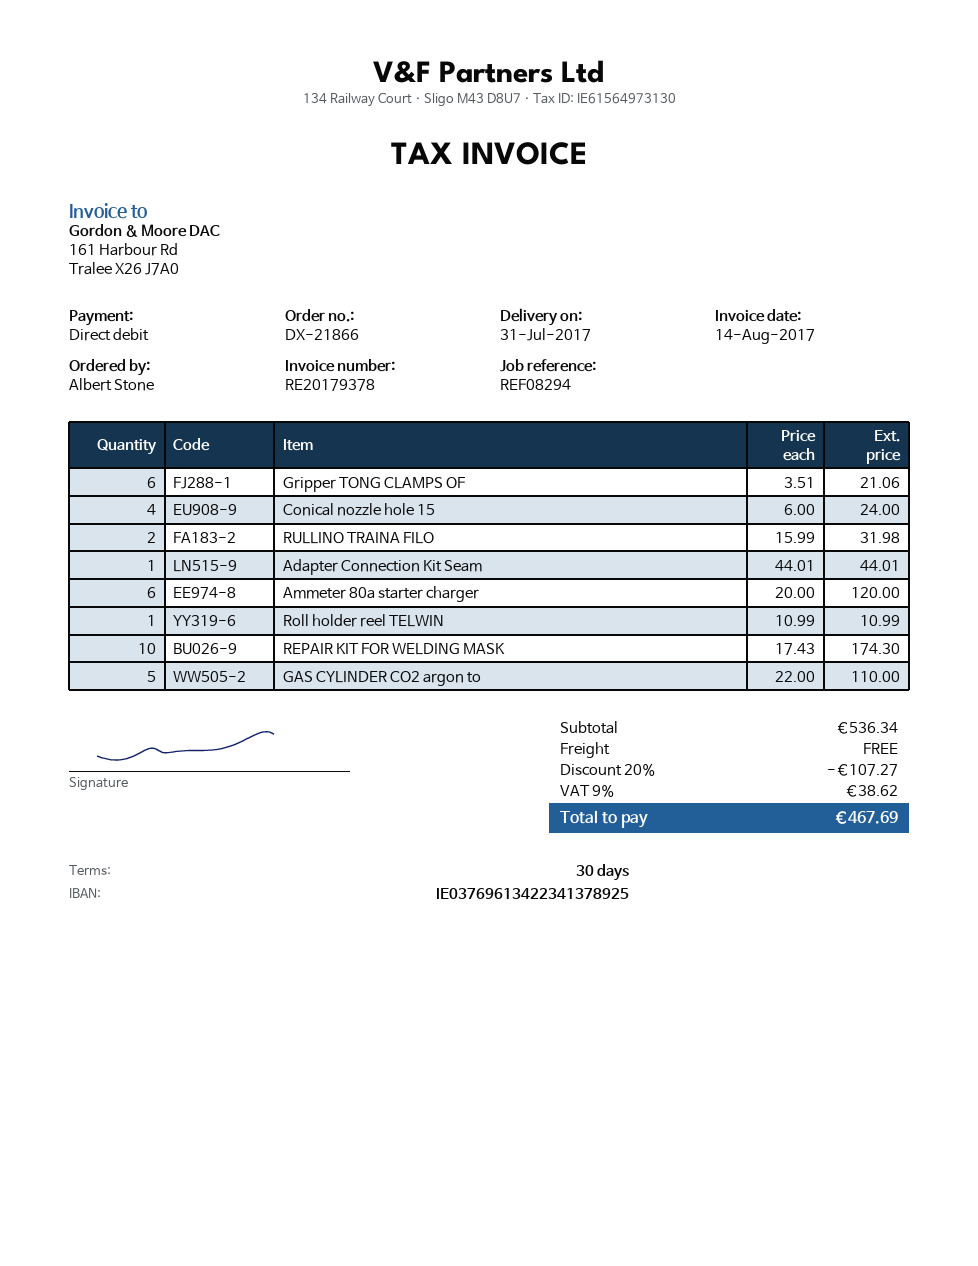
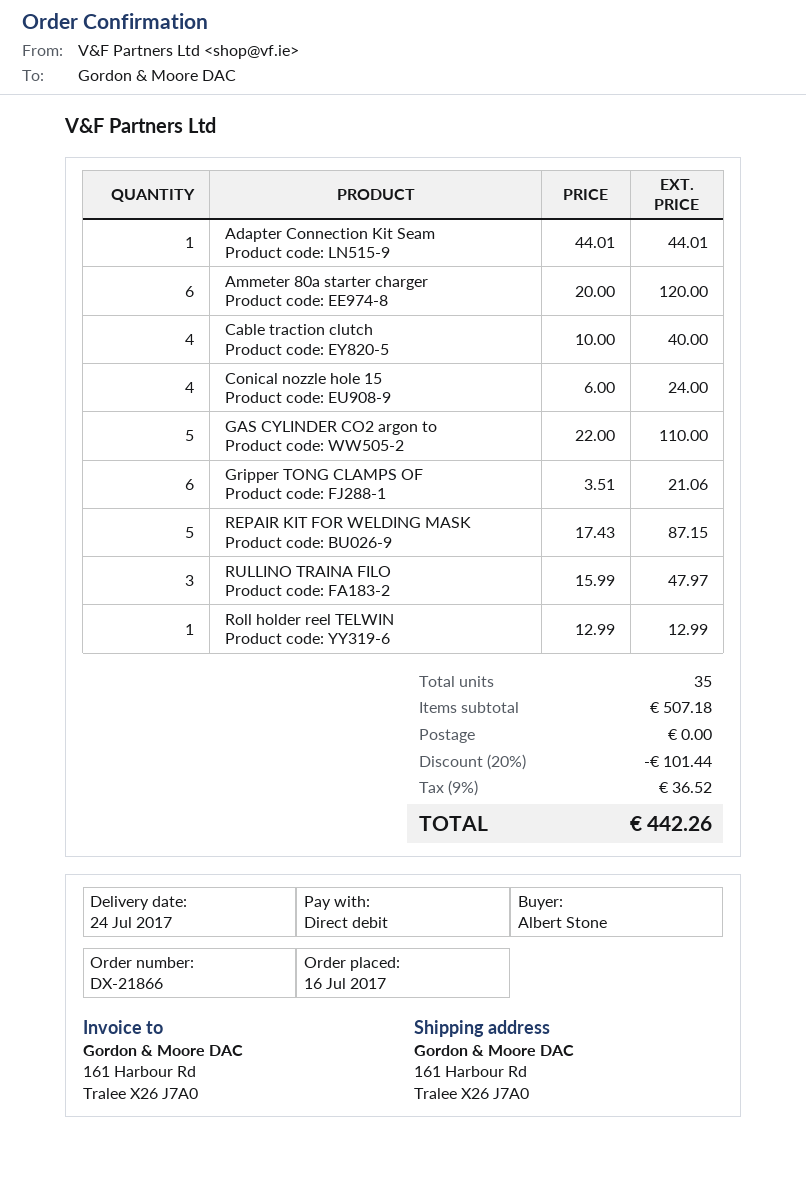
delivery date: 2017-07-31 -> 2017-07-24
RULLINO TRAINA FILO: 2 x 15.99 = 31.98 -> 3 x 15.99 = 47.97
Roll holder reel TELWIN: 1 x 10.99 = 10.99 -> 1 x 12.99 = 12.99
REPAIR KIT FOR WELDING MASK: 10 x 17.43 = 174.30 -> 5 x 17.43 = 87.15
Cable traction clutch: none -> 4 x 10.00 = 40.00
subtotal: 536.34 -> 507.18
discount: 20% = 107.27 -> 20% = 101.44
tax: 9% = 38.62 -> 9% = 36.52
total: 467.69 -> 442.26

